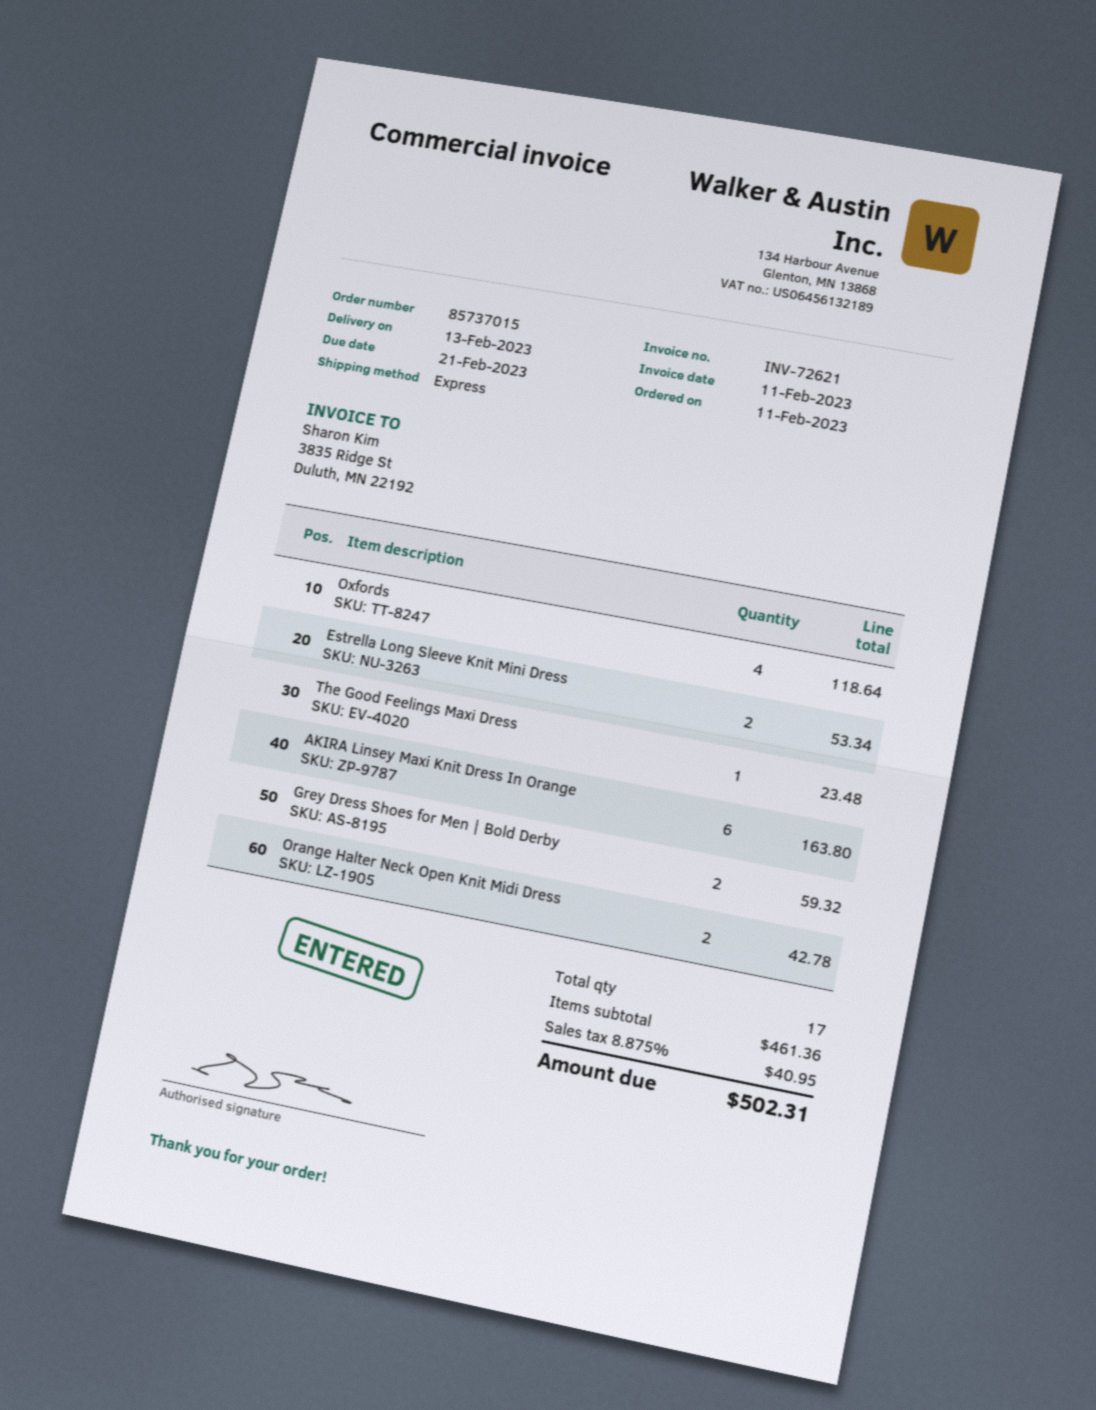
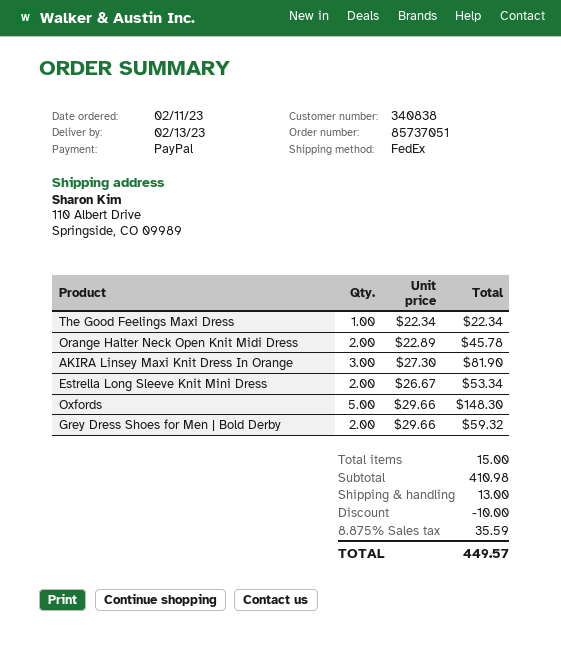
order number: 85737015 -> 85737051
shipping method: express -> FedEx
Oxfords: 4 for 118.64 -> 5 for 148.30
The Good Feelings Maxi Dress: 1 for 23.48 -> 1 for 22.34
AKIRA Linsey Maxi Knit Dress In Orange: 6 for 163.80 -> 3 for 81.90
Orange Halter Neck Open Knit Midi Dress: 2 for 42.78 -> 2 for 45.78
total quantity: 17 -> 15
subtotal: 461.36 -> 410.98
discount: none -> 10.00
shipping: none -> 13.00
tax: 8.875% = 40.95 -> 8.875% = 35.59
total: 502.31 -> 449.57

